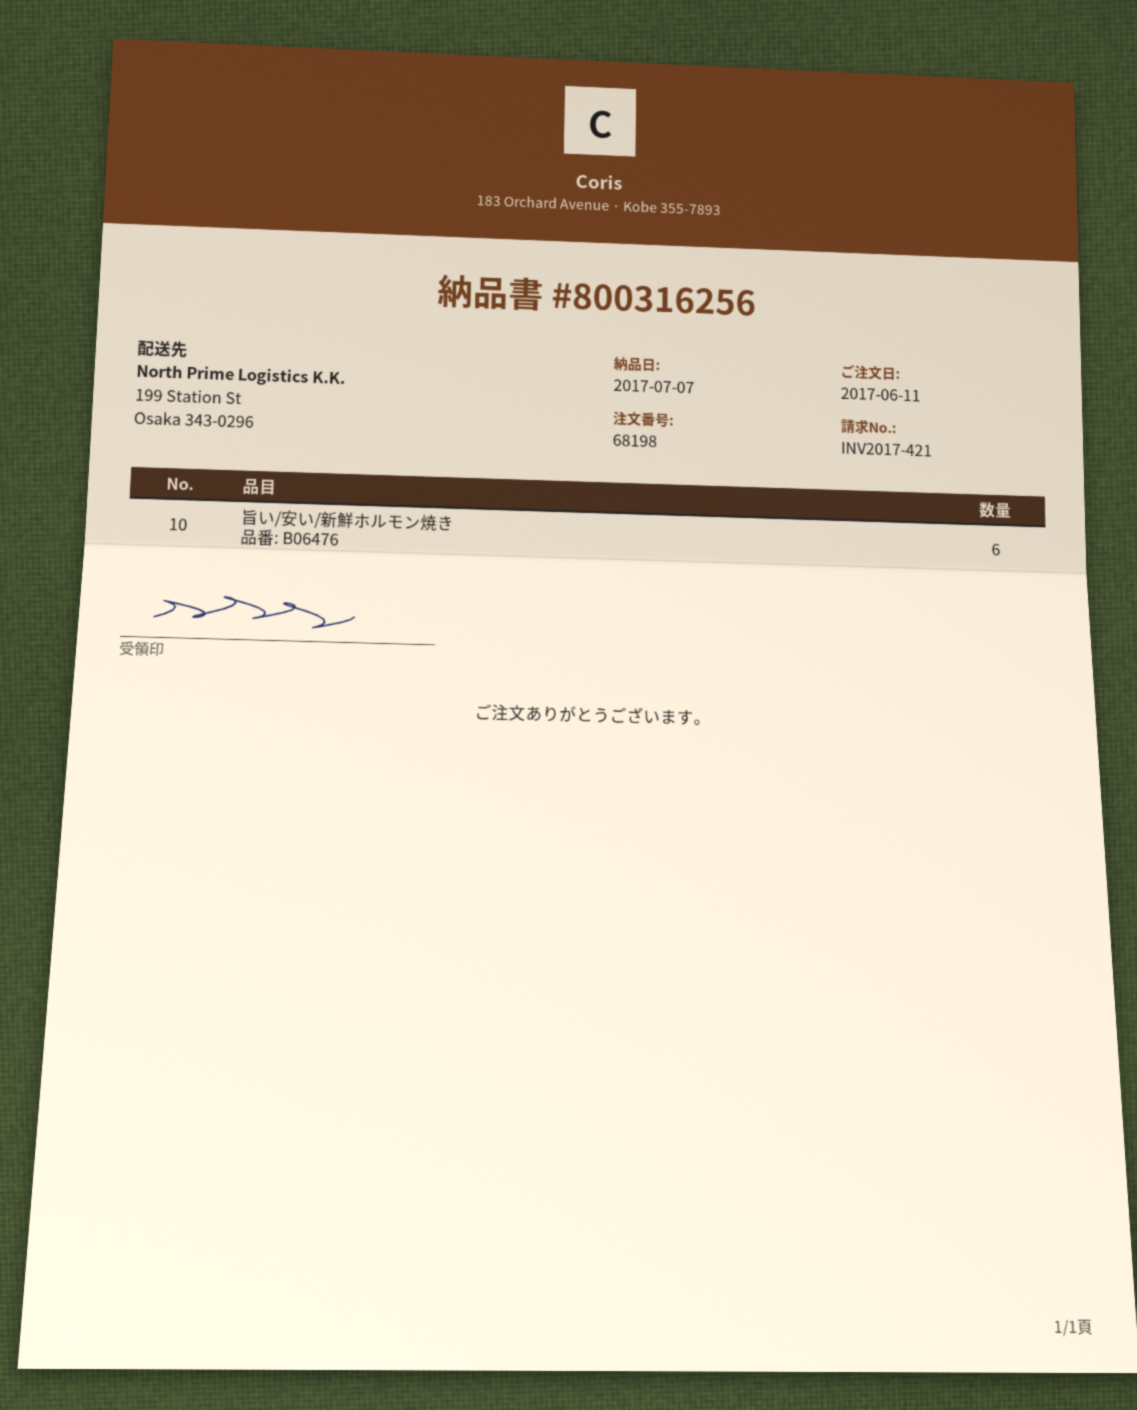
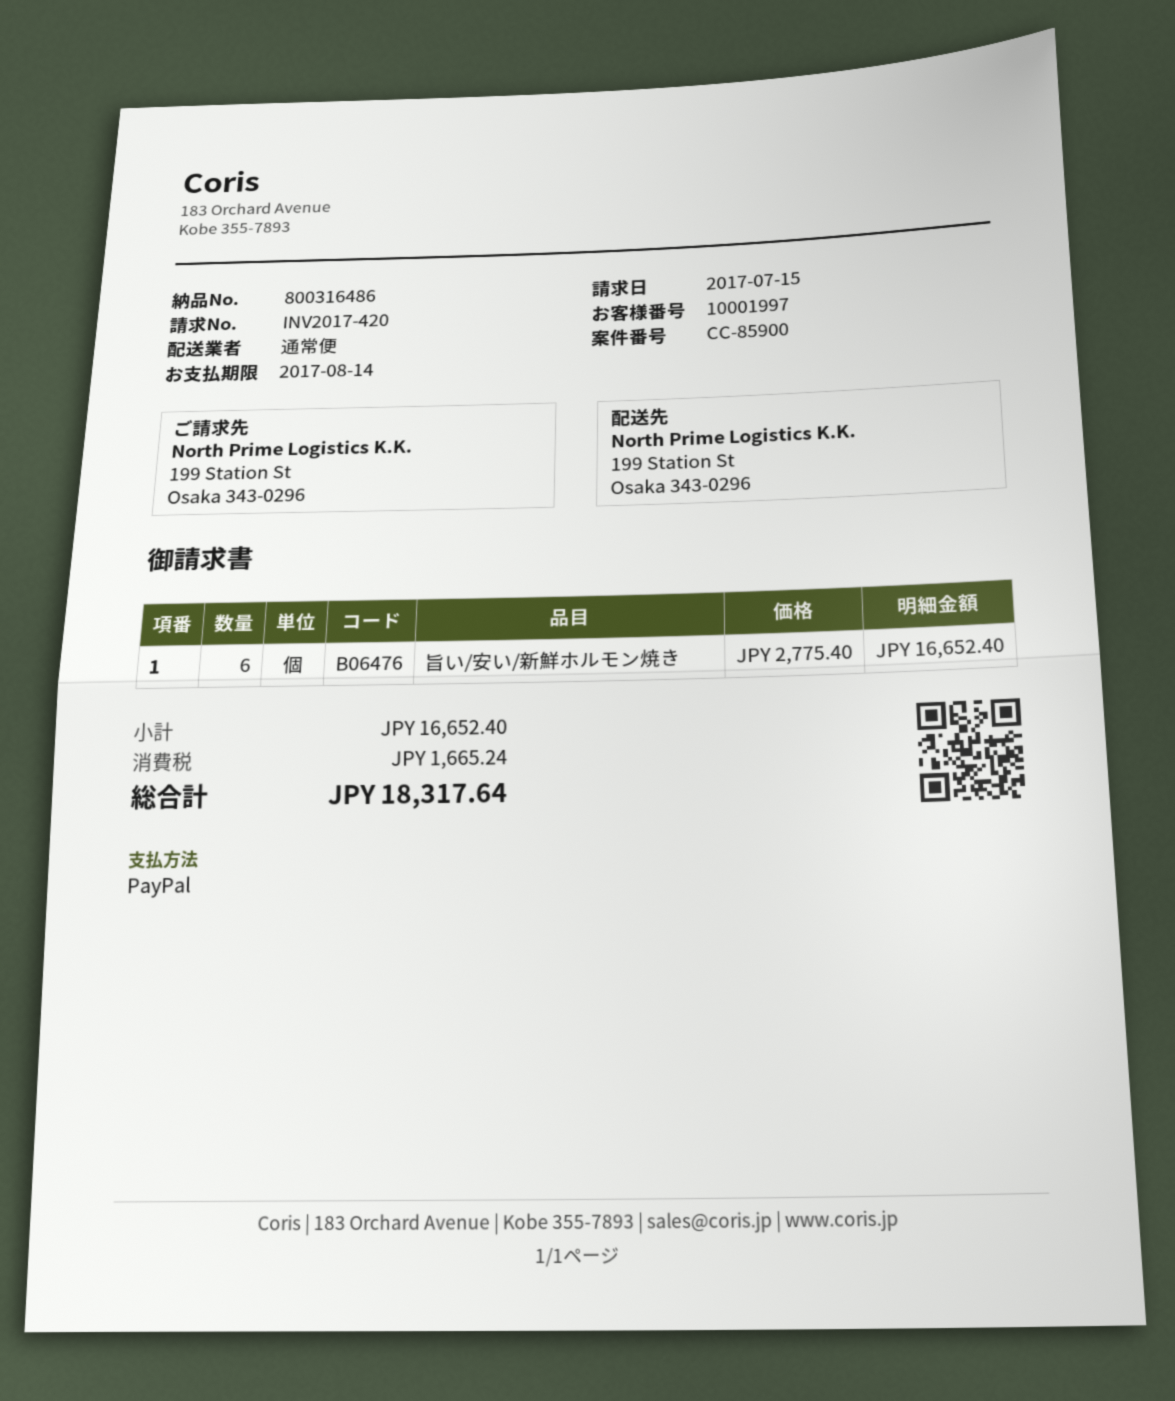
delivery note number: 800316256 -> 800316486
invoice number: INV2017-421 -> INV2017-420

